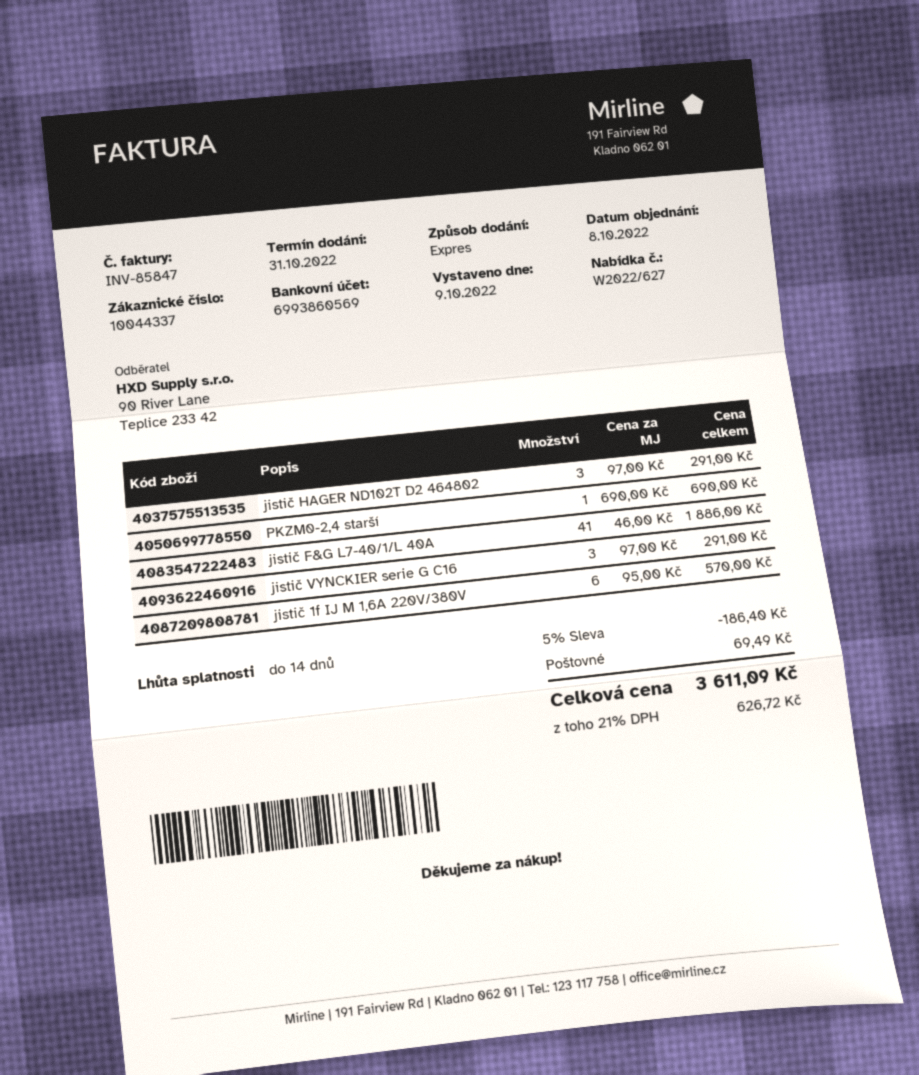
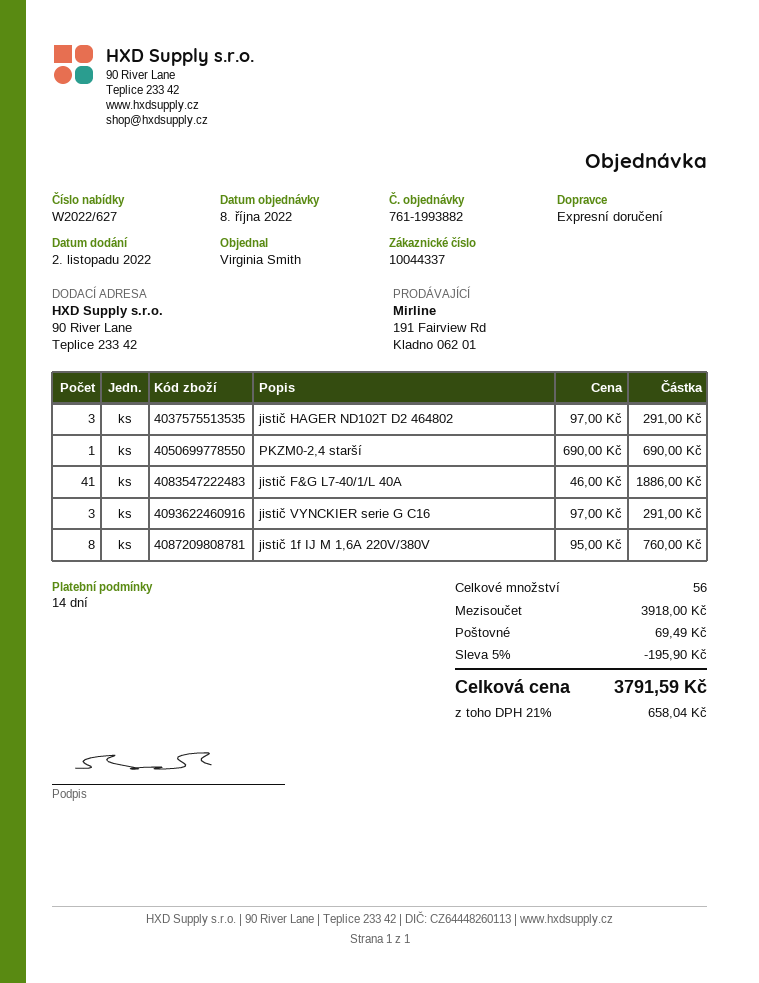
delivery date: 2022-10-31 -> 2022-11-02
jistič 1f IJ M 1,6A 220V/380V: 6 x 95.00 = 570.00 -> 8 x 95.00 = 760.00
discount: 5% = 186.40 -> 5% = 195.90
tax: 21% = 626.72 -> 21% = 658.04
total: 3611.09 -> 3791.59

